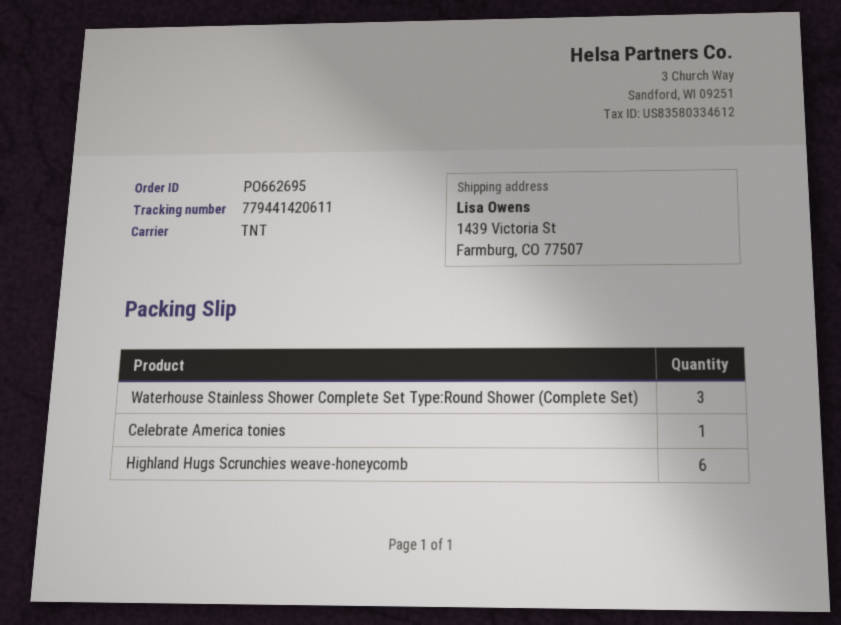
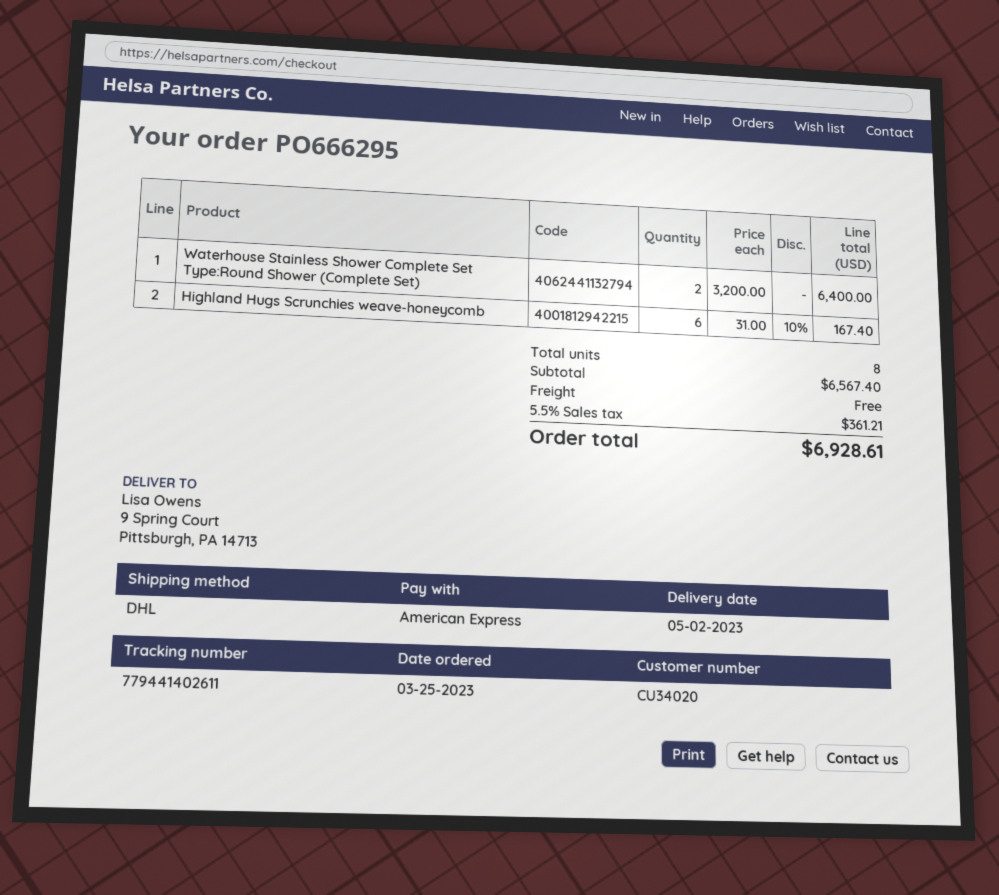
order number: PO662695 -> PO666295
shipping method: TNT -> DHL
tracking number: 779441420611 -> 779441402611
ship to: 1439 Victoria St, Farmburg, CO 77507 -> 9 Spring Court, Pittsburgh, PA 14713
Waterhouse Stainless Shower Complete Set Type:Round Shower (Complete Set): 3 -> 2
Celebrate America tonies: 1 -> none

